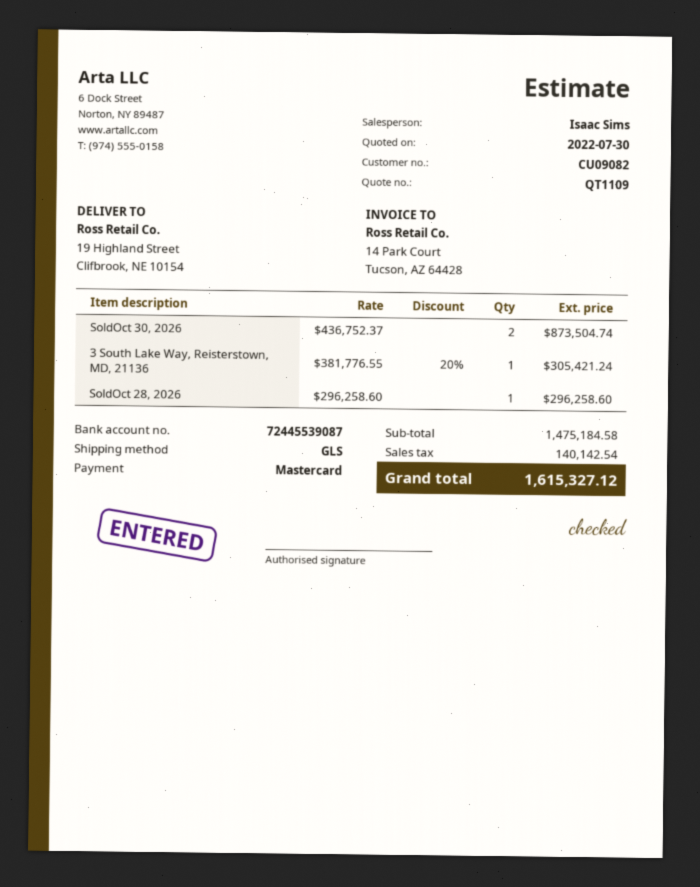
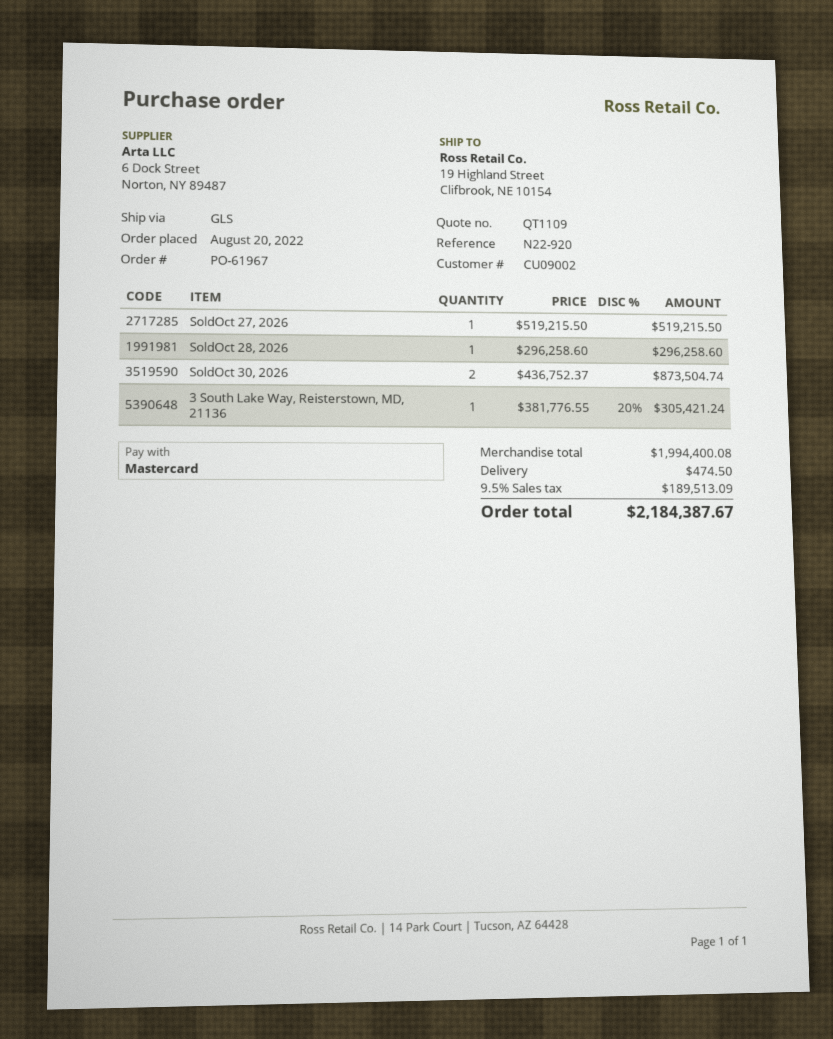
customer number: CU09082 -> CU09002
SoldOct 27, 2026: none -> 1 x 519215.50 = 519215.50
subtotal: 1475184.58 -> 1994400.08
shipping: none -> 474.50
tax: 140142.54 -> 189513.09
total: 1615327.12 -> 2184387.67

